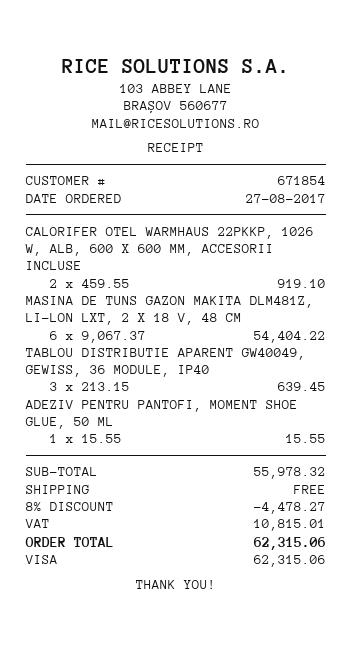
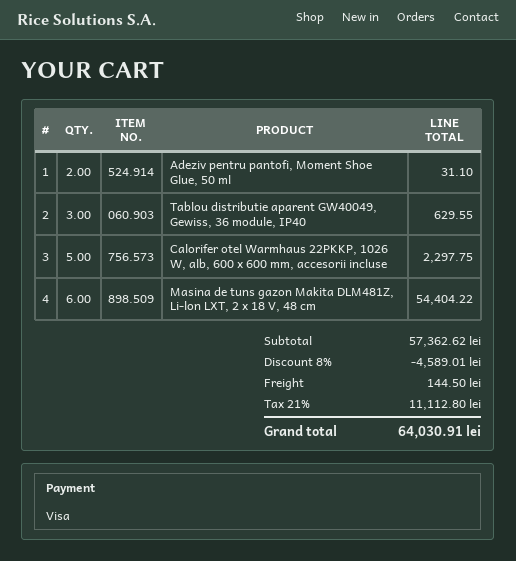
CALORIFER OTEL WARMHAUS 22PKKP, 1026 W, ALB, 600 X 600 MM, ACCESORII INCLUSE: 2 for 919.10 -> 5 for 2297.75
TABLOU DISTRIBUTIE APARENT GW40049, GEWISS, 36 MODULE, IP40: 3 for 639.45 -> 3 for 629.55
ADEZIV PENTRU PANTOFI, MOMENT SHOE GLUE, 50 ML: 1 for 15.55 -> 2 for 31.10
subtotal: 55978.32 -> 57362.62
discount: 8% = 4478.27 -> 8% = 4589.01
shipping: 0.00 -> 144.50
tax: 10815.01 -> 11112.80
total: 62315.06 -> 64030.91

